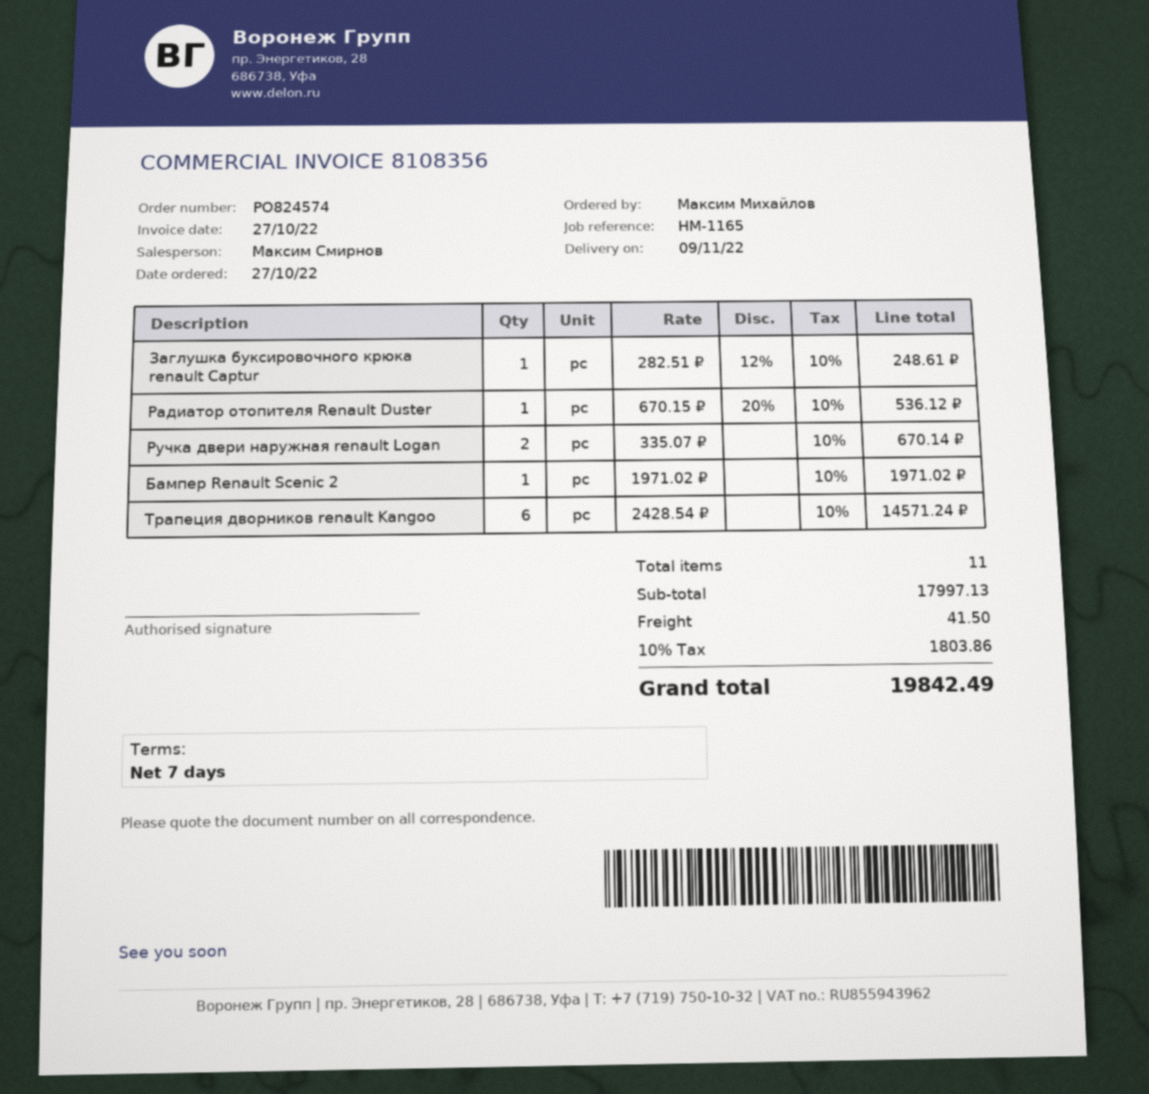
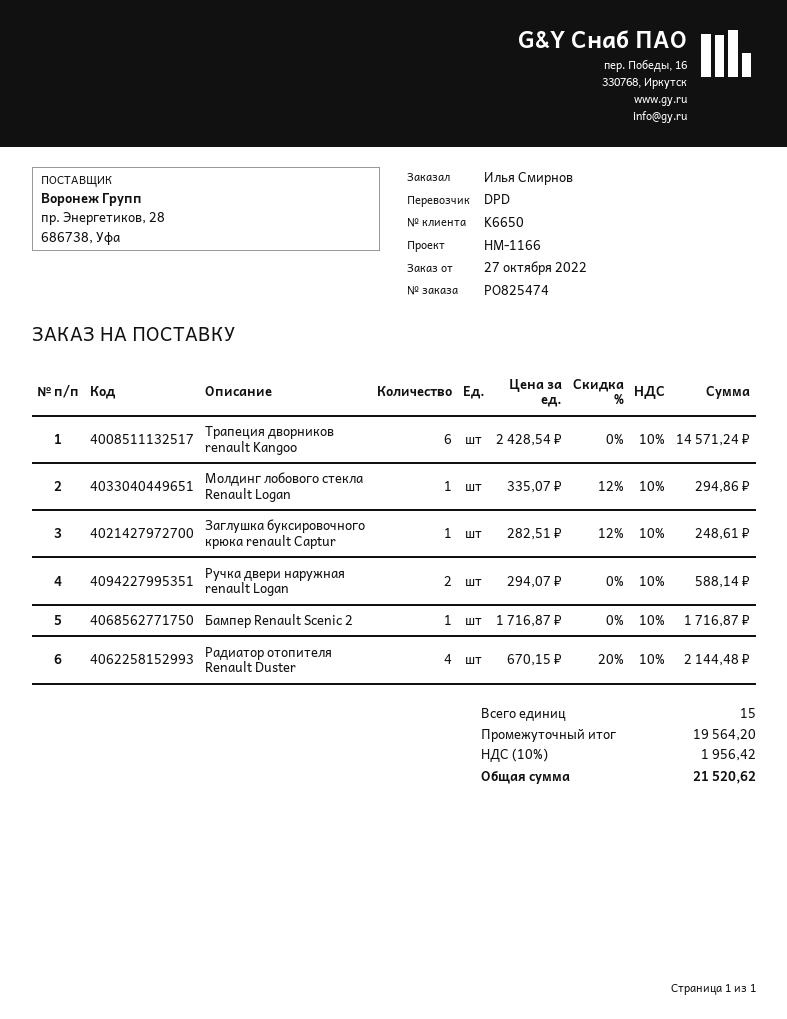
order number: PO824574 -> PO825474
reference: HM-1165 -> HM-1166
ordered by: Максим Михайлов -> Илья Смирнов
Радиатор отопителя Renault Duster: 1 x 670.15 - 20% = 536.12 -> 4 x 670.15 - 20% = 2144.48
Ручка двери наружная renault Logan: 2 x 335.07 = 670.14 -> 2 x 294.07 = 588.14
Бампер Renault Scenic 2: 1 x 1971.02 = 1971.02 -> 1 x 1716.87 = 1716.87
Молдинг лобового стекла Renault Logan: none -> 1 x 335.07 - 12% = 294.86
total quantity: 11 -> 15
subtotal: 17997.13 -> 19564.20
shipping: 41.50 -> none
tax: 10% = 1803.86 -> 10% = 1956.42
total: 19842.49 -> 21520.62

